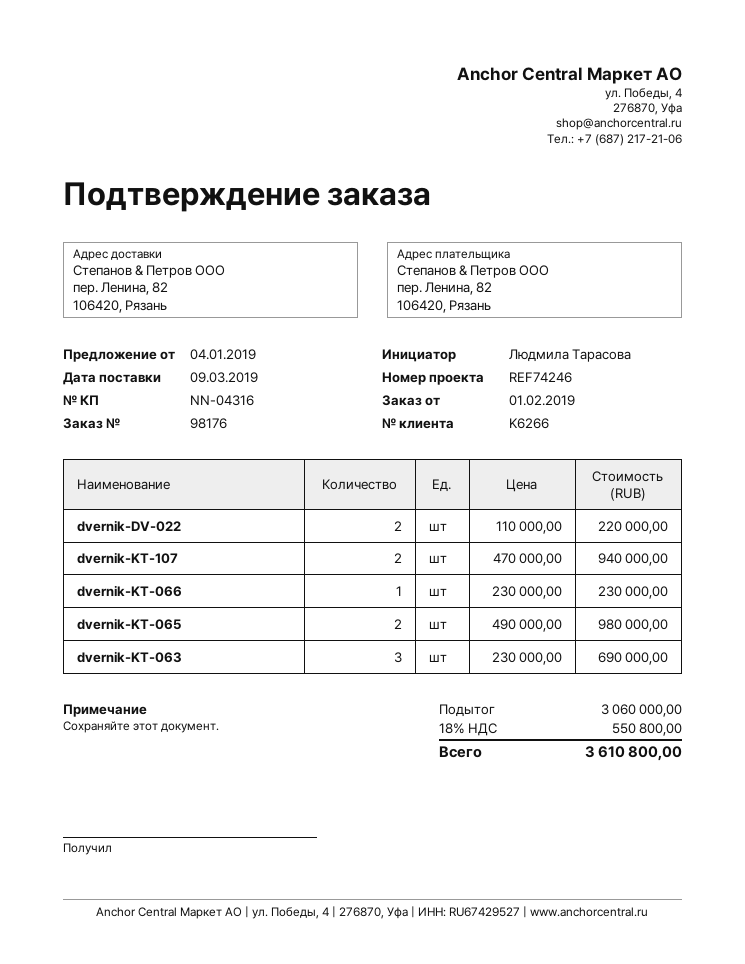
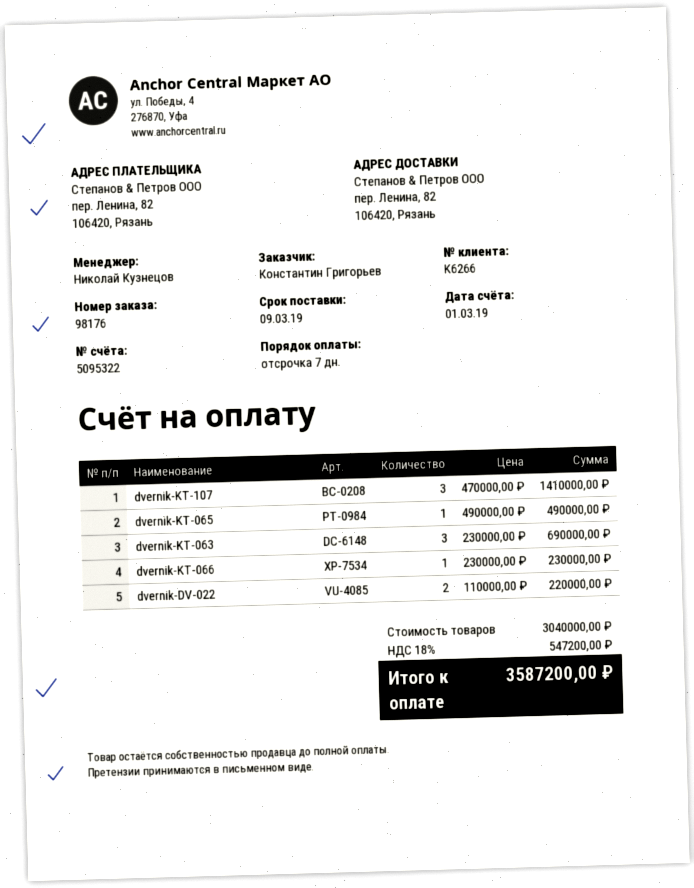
ordered by: Людмила Тарасова -> Константин Григорьев
dvernik-KT-107: 2 x 470000.00 = 940000.00 -> 3 x 470000.00 = 1410000.00
dvernik-KT-065: 2 x 490000.00 = 980000.00 -> 1 x 490000.00 = 490000.00
subtotal: 3060000.00 -> 3040000.00
tax: 18% = 550800.00 -> 18% = 547200.00
total: 3610800.00 -> 3587200.00

